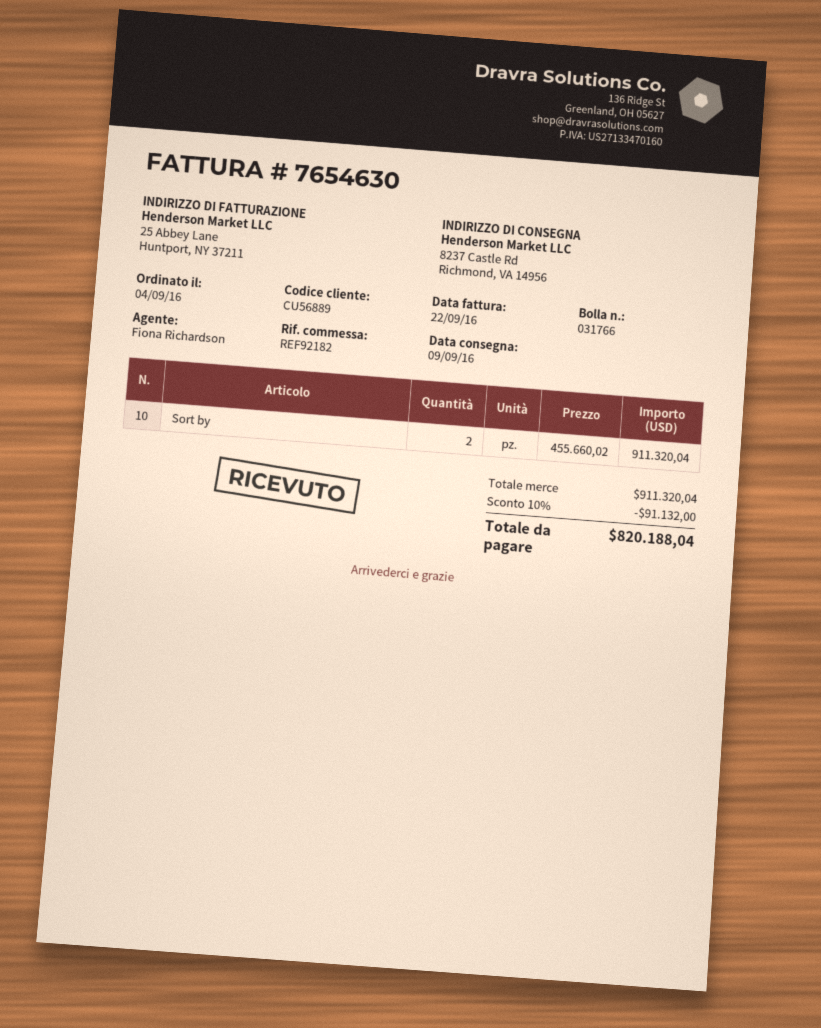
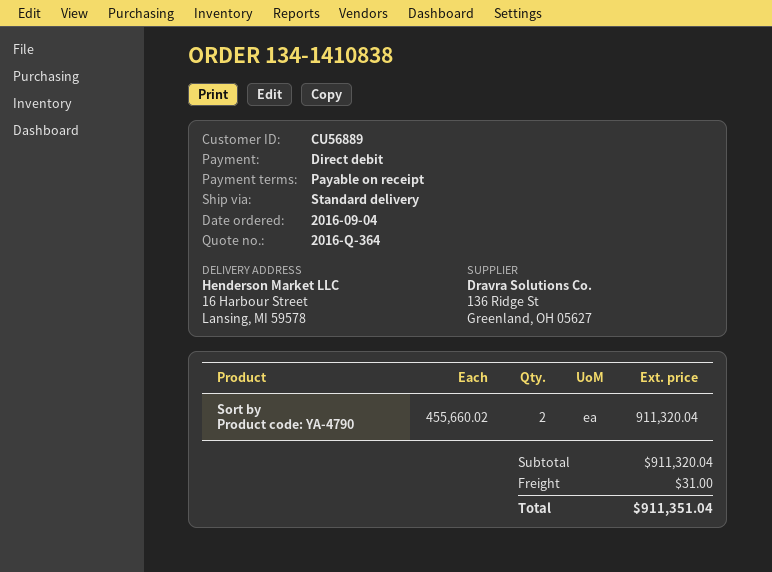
ship to: 8237 Castle Rd, Richmond, VA 14956 -> 16 Harbour Street, Lansing, MI 59578
discount: 10% = 91132.00 -> none
shipping: none -> 31.00
total: 820188.04 -> 911351.04

